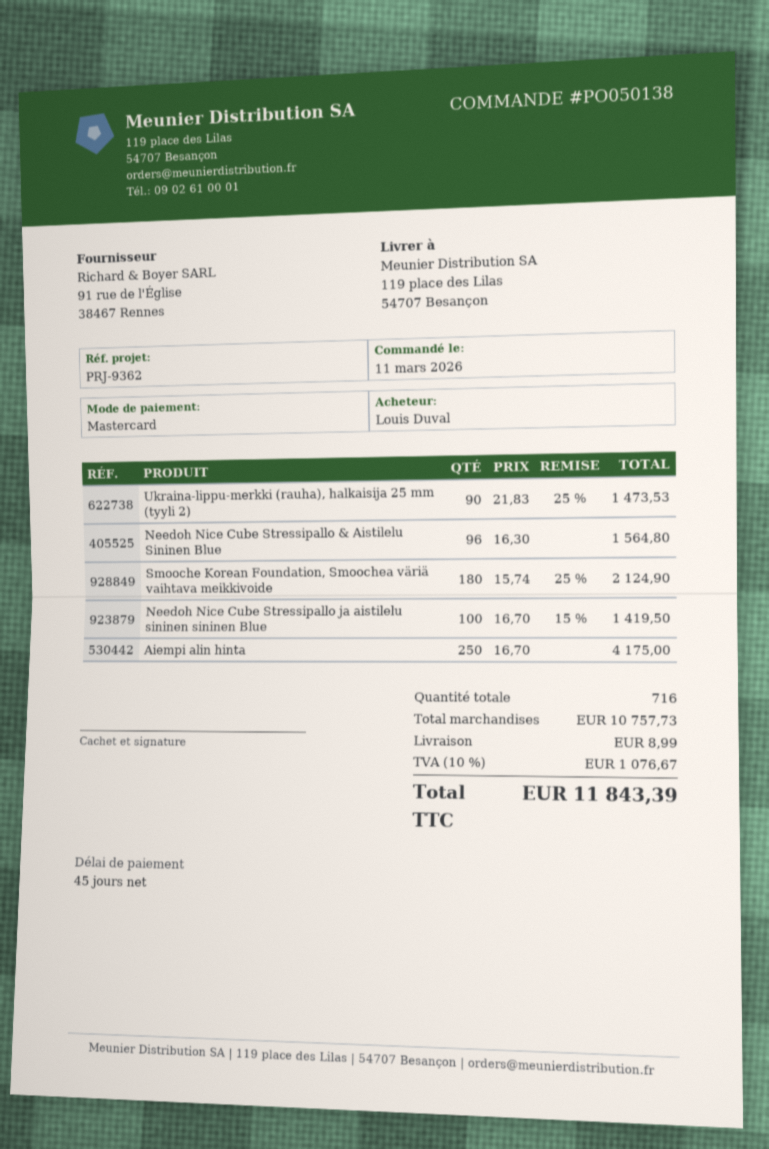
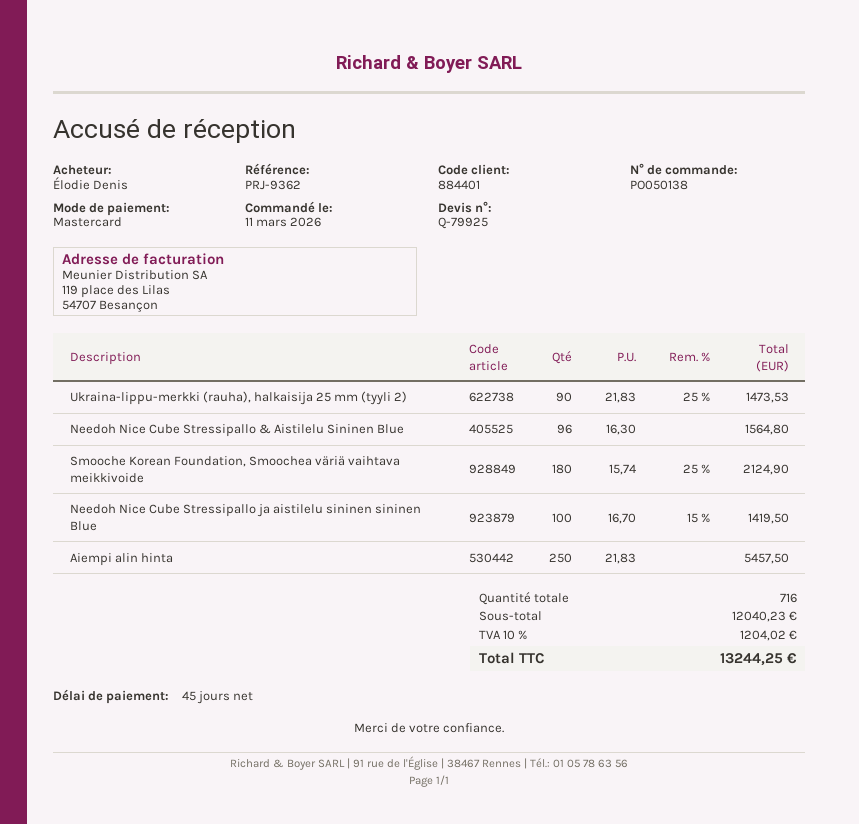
ordered by: Louis Duval -> Élodie Denis
Aiempi alin hinta: 250 x 16.70 = 4175.00 -> 250 x 21.83 = 5457.50
subtotal: 10757.73 -> 12040.23
shipping: 8.99 -> none
tax: 10% = 1076.67 -> 10% = 1204.02
total: 11843.39 -> 13244.25

